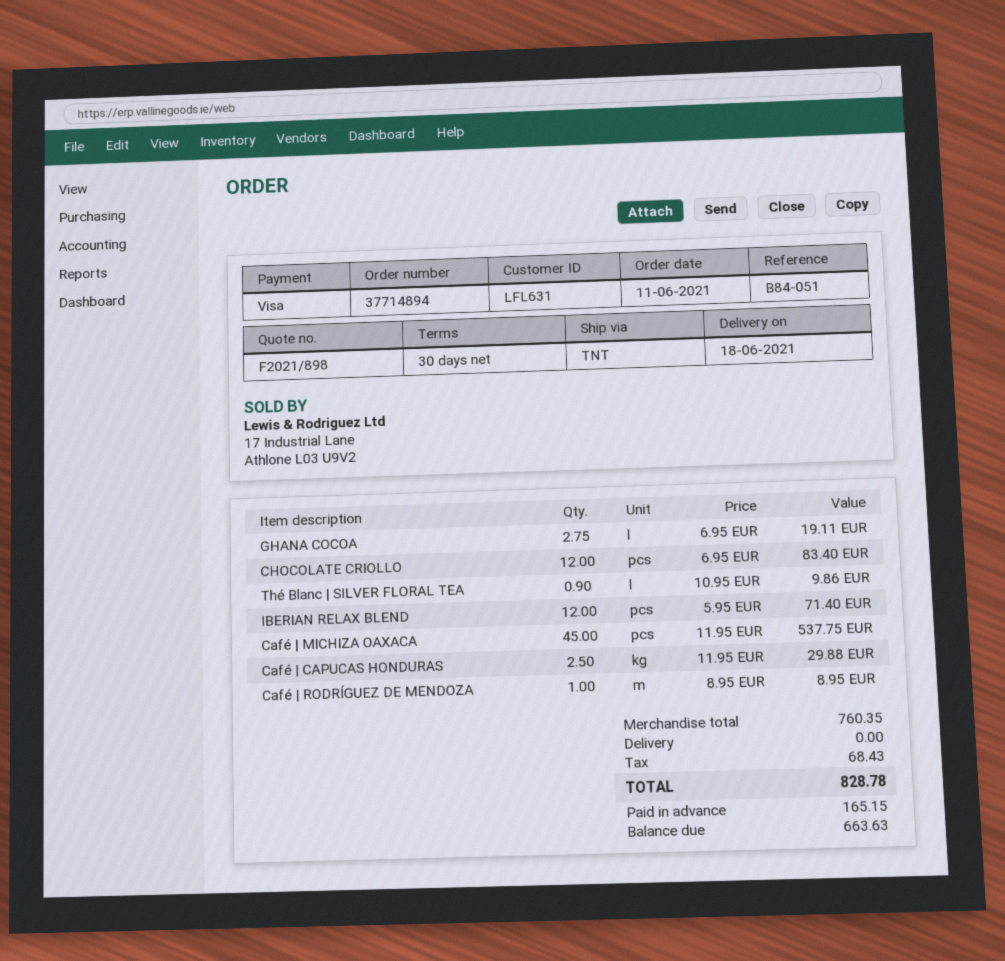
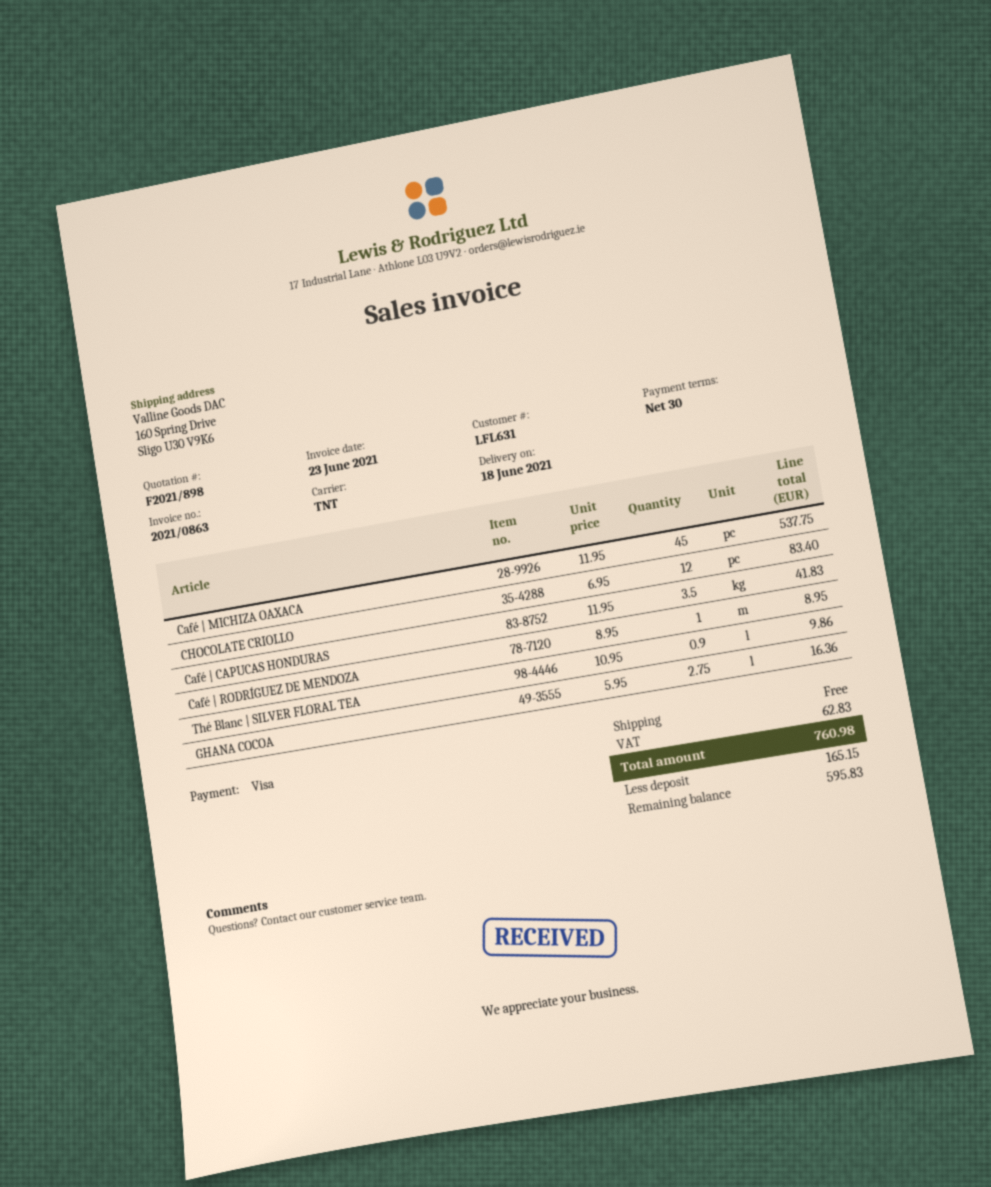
GHANA COCOA: 2.75 x 6.95 = 19.11 -> 2.75 x 5.95 = 16.36
IBERIAN RELAX BLEND: 12 x 5.95 = 71.40 -> none
Café | CAPUCAS HONDURAS: 2.5 x 11.95 = 29.88 -> 3.5 x 11.95 = 41.83
tax: 68.43 -> 62.83
total: 828.78 -> 760.98
balance: 663.63 -> 595.83

